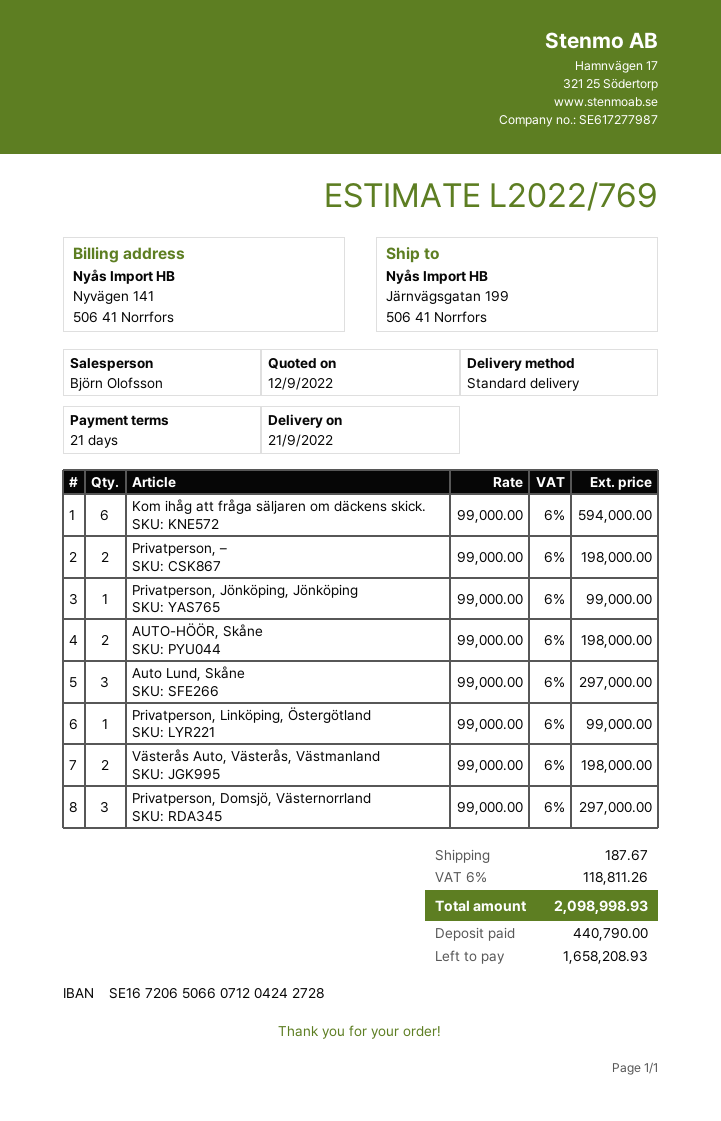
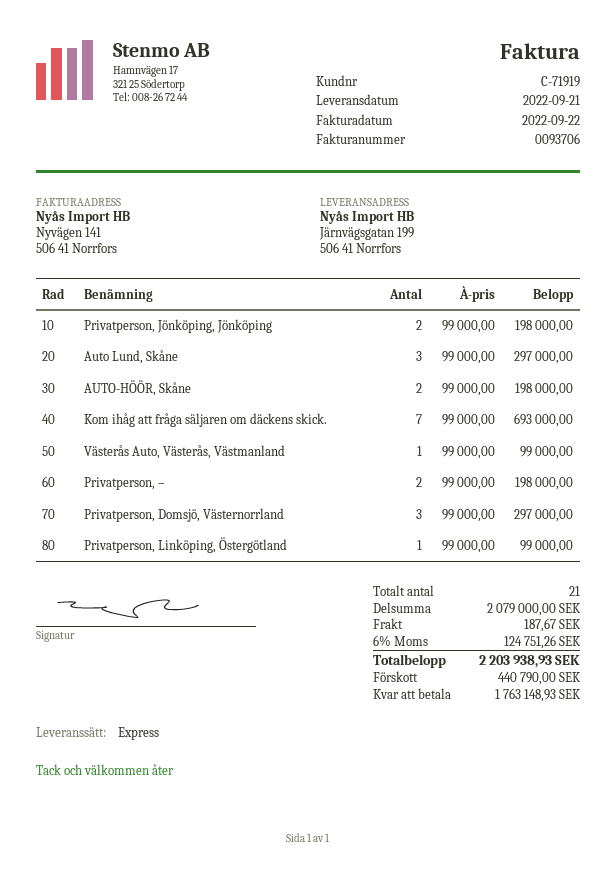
shipping method: standard -> express
Kom ihåg att fråga säljaren om däckens skick.: 6 x 99000.00 = 594000.00 -> 7 x 99000.00 = 693000.00
Privatperson, Jönköping, Jönköping: 1 x 99000.00 = 99000.00 -> 2 x 99000.00 = 198000.00
Västerås Auto, Västerås, Västmanland: 2 x 99000.00 = 198000.00 -> 1 x 99000.00 = 99000.00
tax: 6% = 118811.26 -> 6% = 124751.26
total: 2098998.93 -> 2203938.93
balance: 1658208.93 -> 1763148.93

